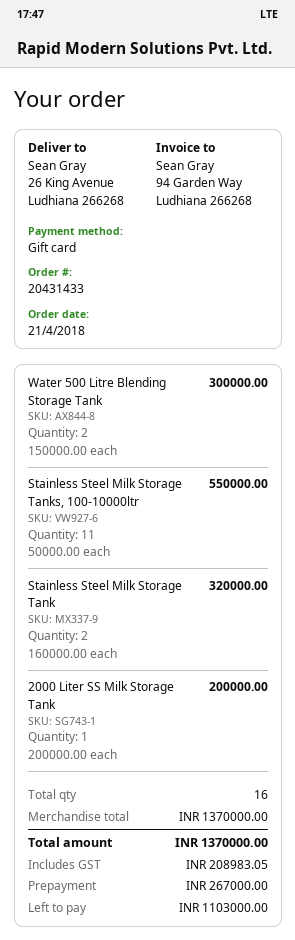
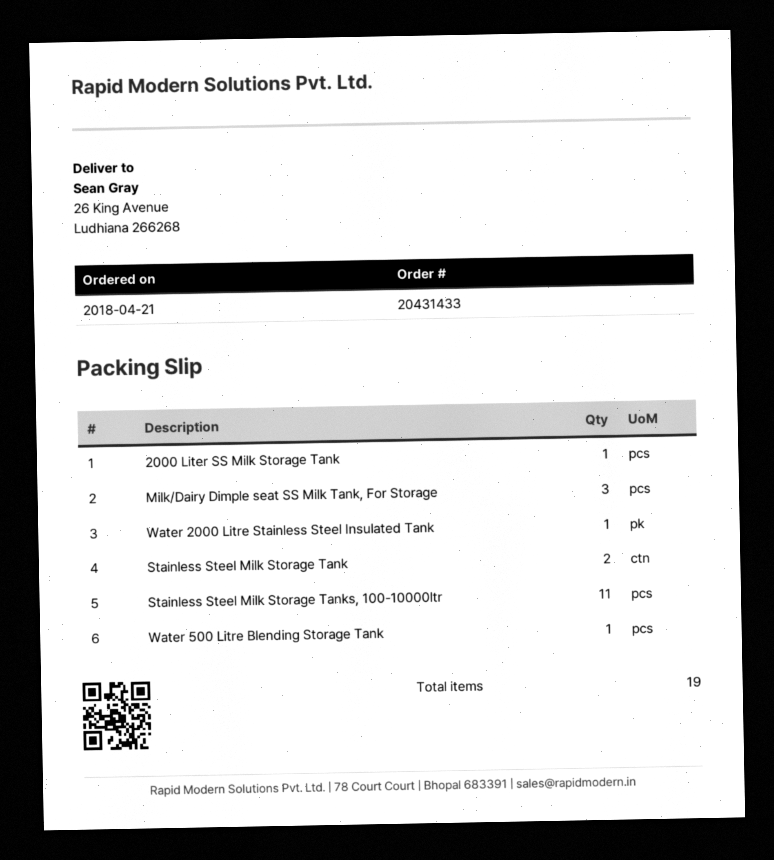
Water 500 Litre Blending Storage Tank: 2 -> 1
Milk/Dairy Dimple seat SS Milk Tank, For Storage: none -> 3
Water 2000 Litre Stainless Steel Insulated Tank: none -> 1
total quantity: 16 -> 19

